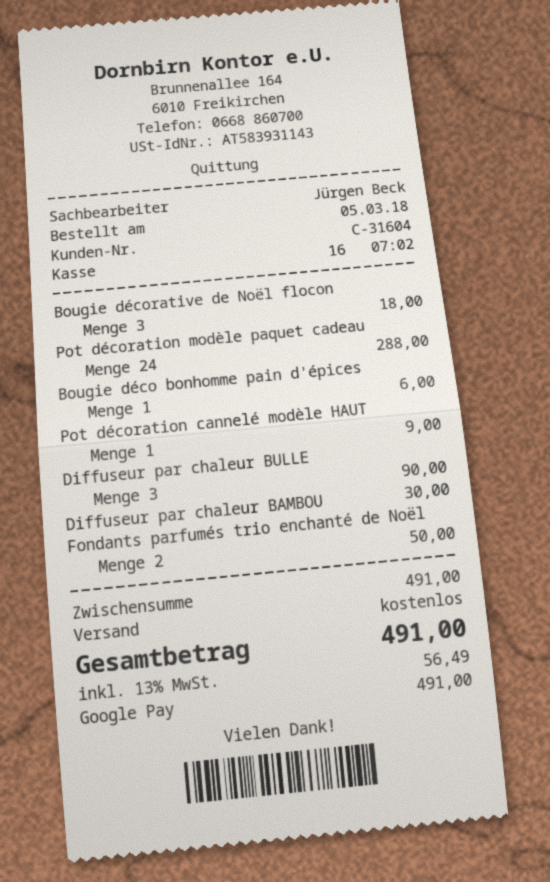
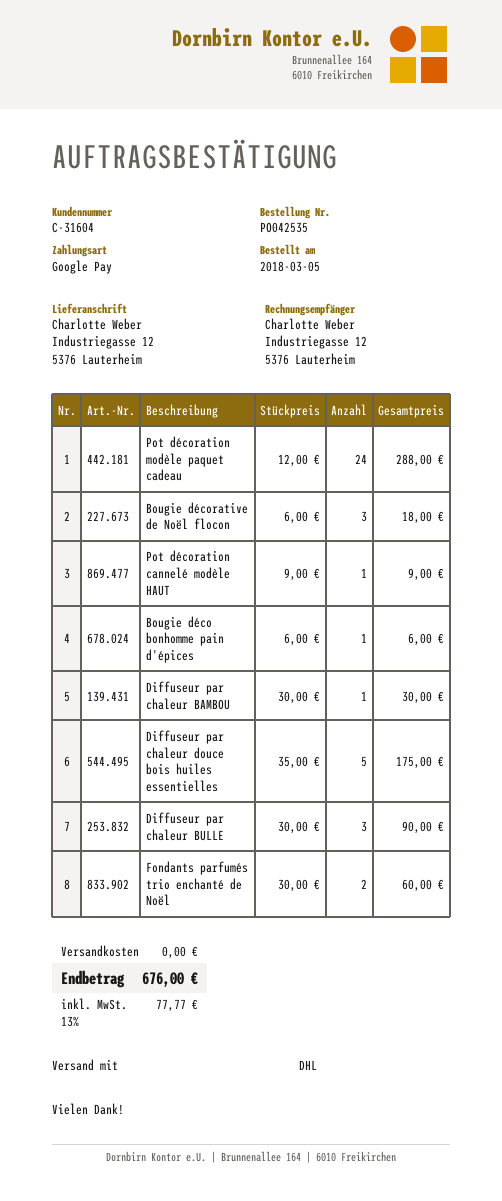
Fondants parfumés trio enchanté de Noël: 2 for 50.00 -> 2 for 60.00
Diffuseur par chaleur douce bois huiles essentielles: none -> 5 for 175.00
tax: 13% = 56.49 -> 13% = 77.77
total: 491.00 -> 676.00

